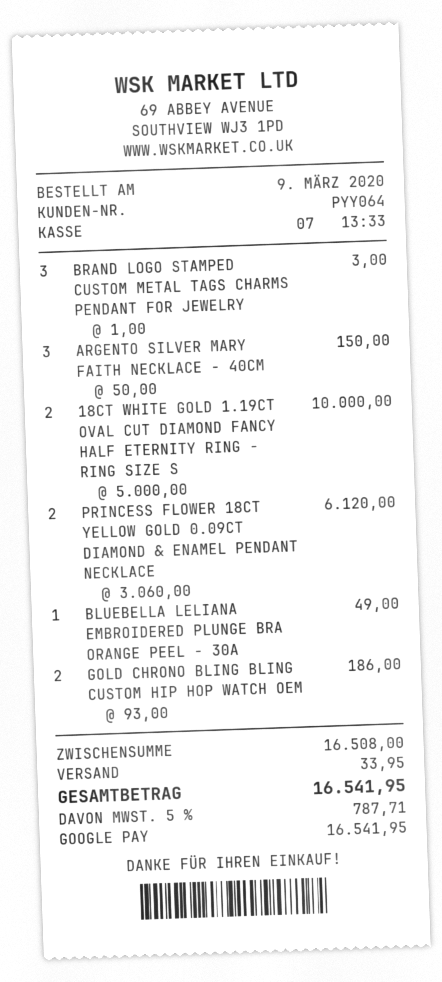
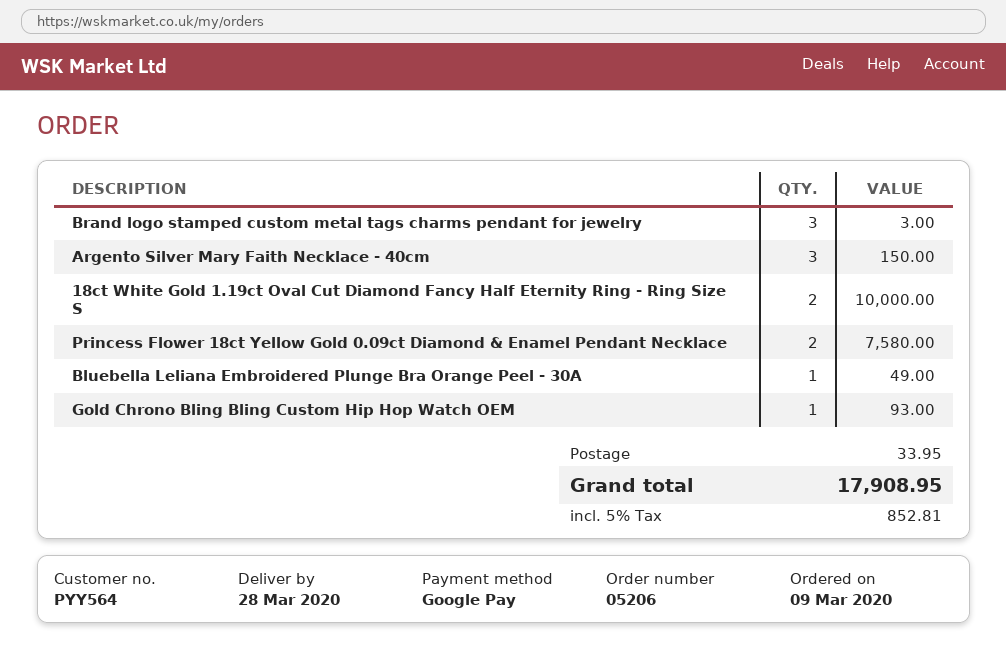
customer number: PYY064 -> PYY564
PRINCESS FLOWER 18CT YELLOW GOLD 0.09CT DIAMOND & ENAMEL PENDANT NECKLACE: 2 for 6120.00 -> 2 for 7580.00
GOLD CHRONO BLING BLING CUSTOM HIP HOP WATCH OEM: 2 for 186.00 -> 1 for 93.00
tax: 5% = 787.71 -> 5% = 852.81
total: 16541.95 -> 17908.95

